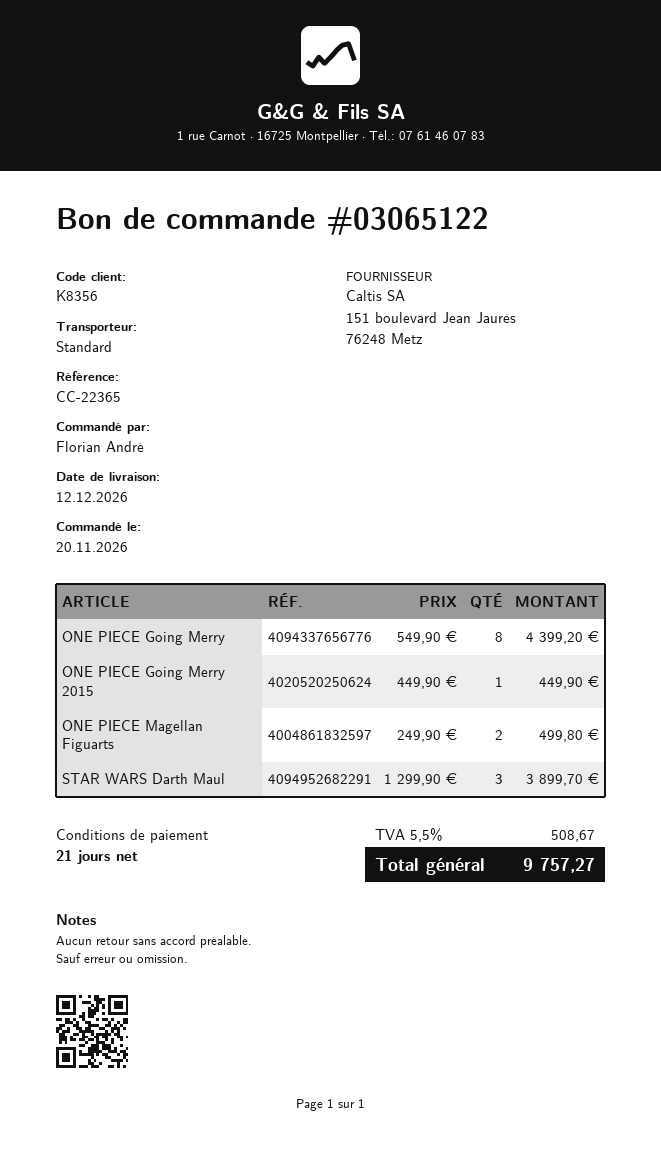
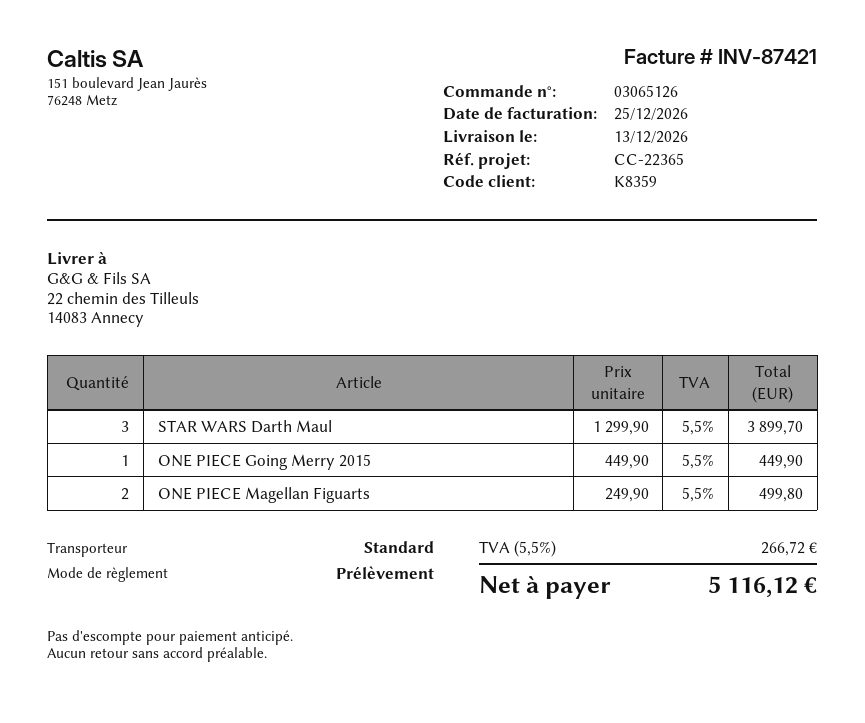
order number: 03065122 -> 03065126
delivery date: 2026-12-12 -> 2026-12-13
customer number: K8356 -> K8359
ONE PIECE Going Merry: 8 x 549.90 = 4399.20 -> none
tax: 5.5% = 508.67 -> 5.5% = 266.72
total: 9757.27 -> 5116.12

